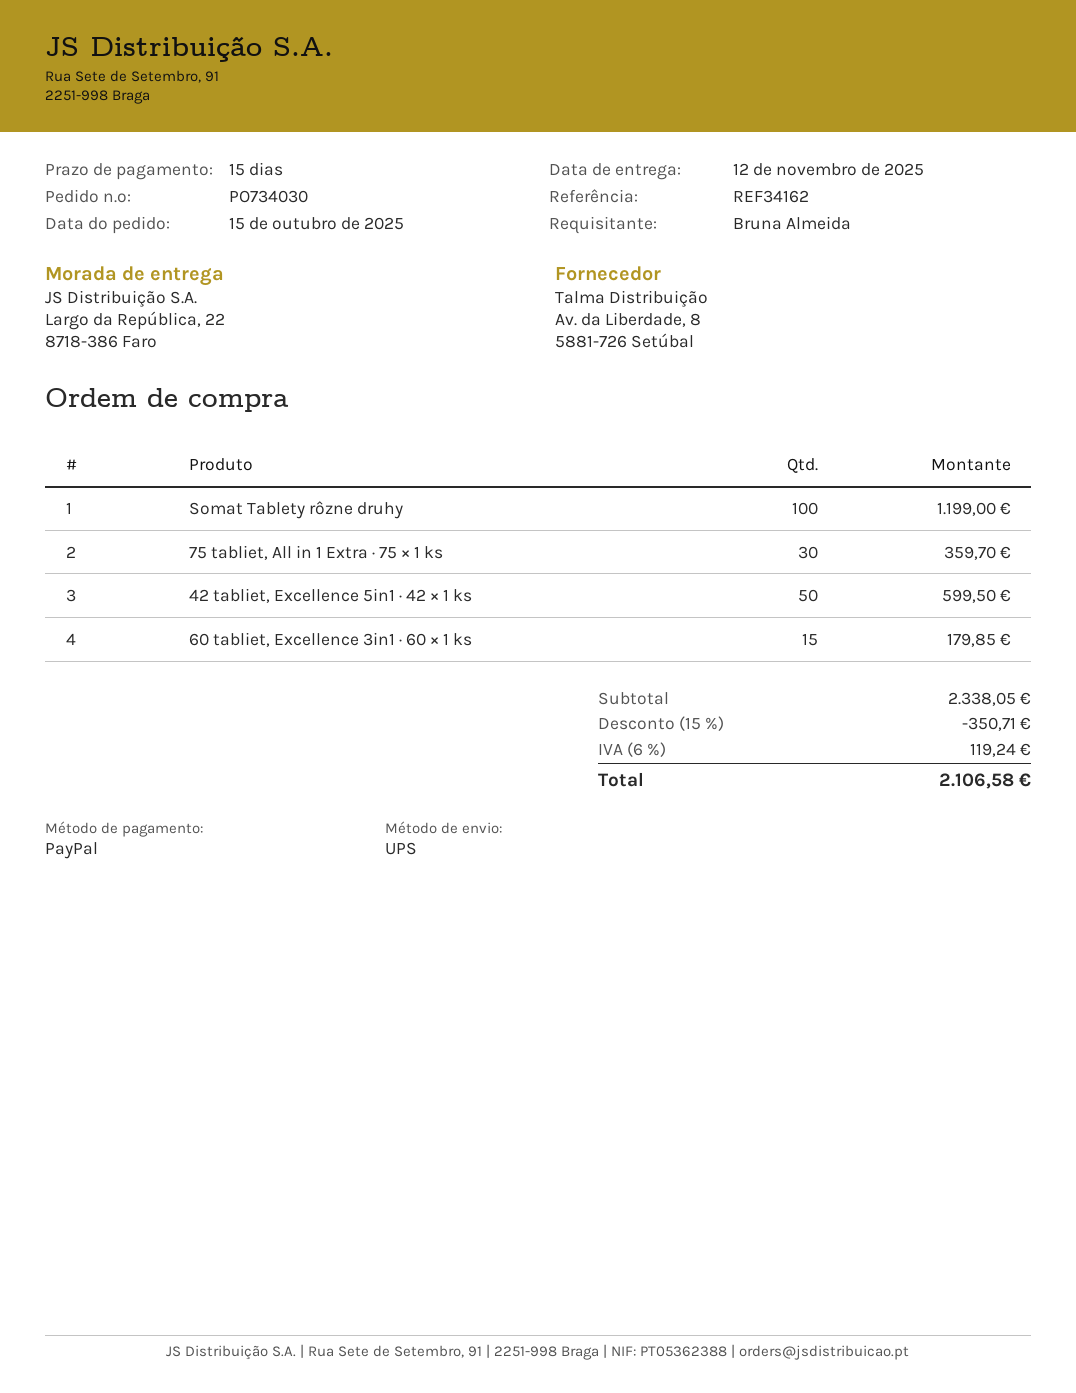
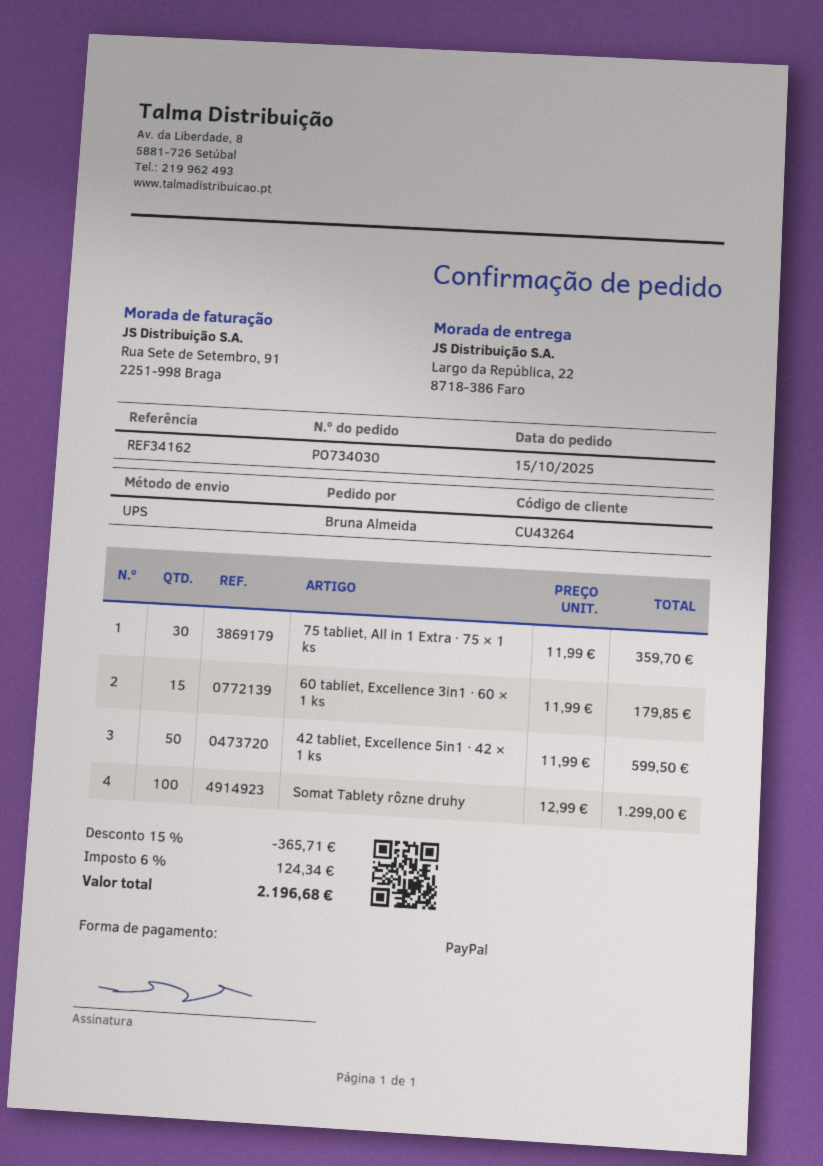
Somat Tablety rôzne druhy: 100 for 1199.00 -> 100 for 1299.00
discount: 15% = 350.71 -> 15% = 365.71
tax: 6% = 119.24 -> 6% = 124.34
total: 2106.58 -> 2196.68

